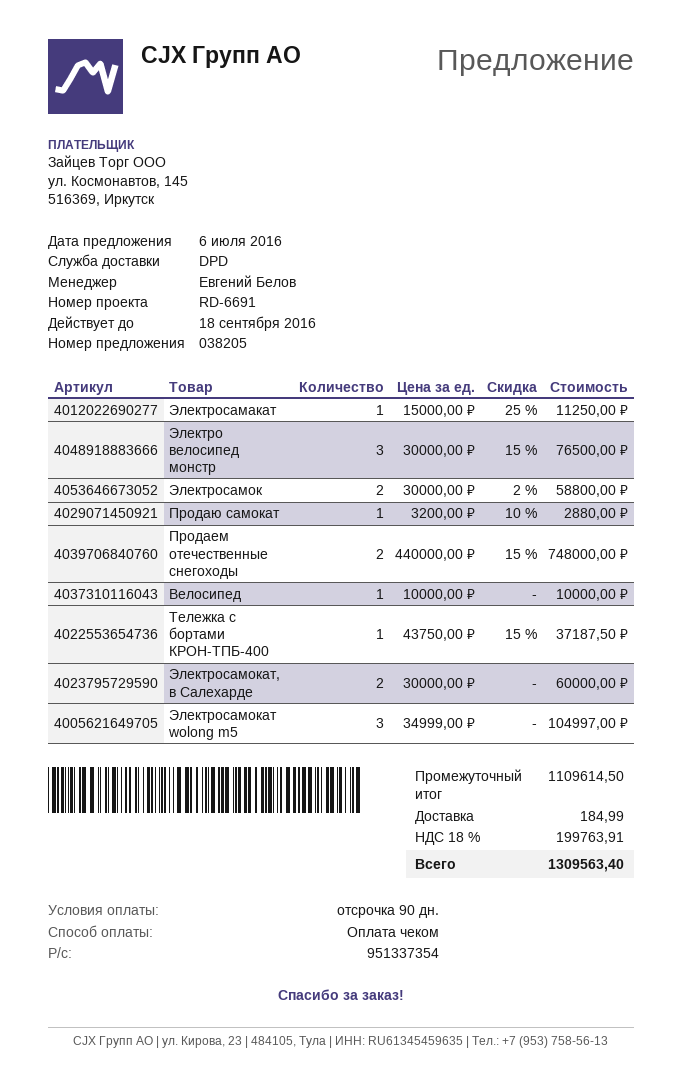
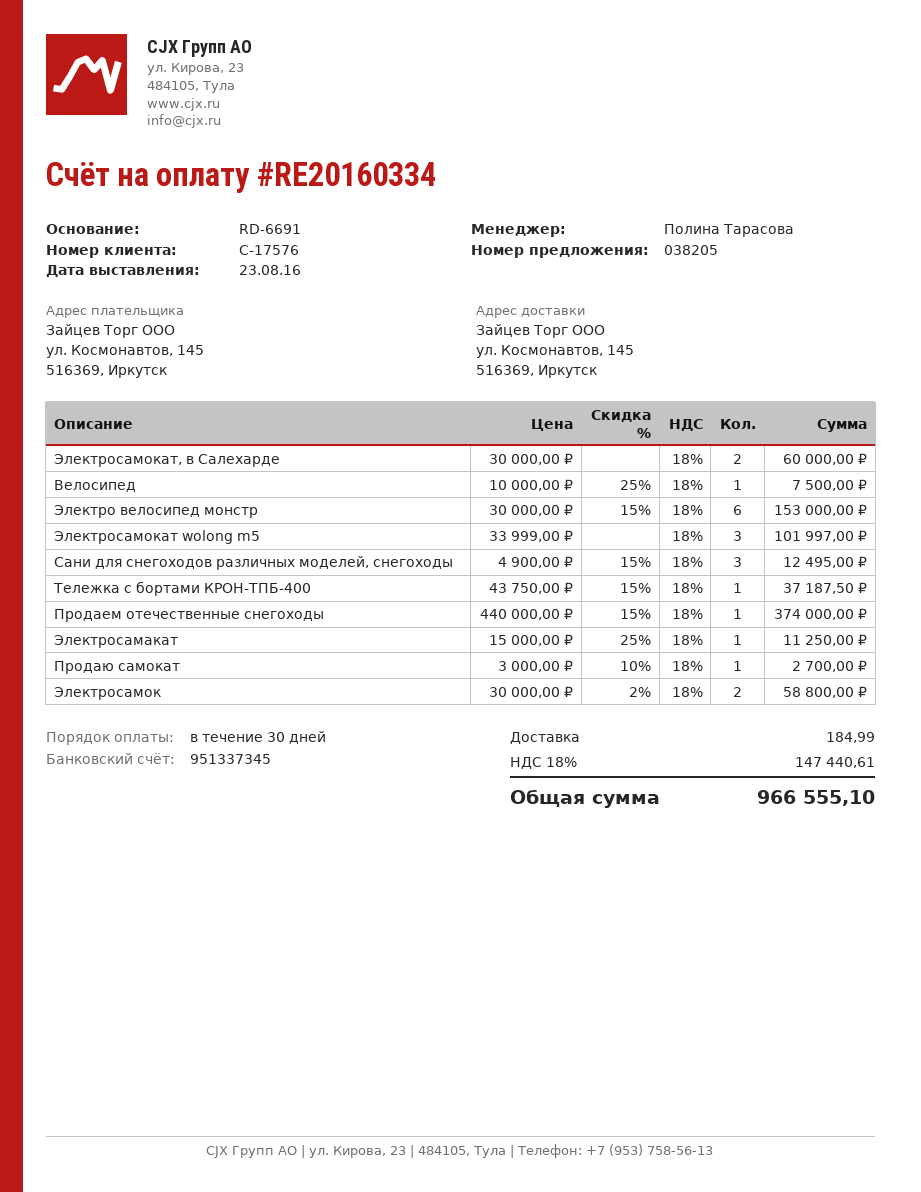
payment terms: 90 days -> 30 days
sales rep: Евгений Белов -> Полина Тарасова
bank account: 951337354 -> 951337345
Электро велосипед монстр: 3 x 30000.00 - 15% = 76500.00 -> 6 x 30000.00 - 15% = 153000.00
Продаю самокат: 1 x 3200.00 - 10% = 2880.00 -> 1 x 3000.00 - 10% = 2700.00
Продаем отечественные снегоходы: 2 x 440000.00 - 15% = 748000.00 -> 1 x 440000.00 - 15% = 374000.00
Велосипед: 1 x 10000.00 = 10000.00 -> 1 x 10000.00 - 25% = 7500.00
Электросамокат wolong m5: 3 x 34999.00 = 104997.00 -> 3 x 33999.00 = 101997.00
Сани для снегоходов различных моделей, снегоходы: none -> 3 x 4900.00 - 15% = 12495.00
tax: 18% = 199763.91 -> 18% = 147440.61
total: 1309563.40 -> 966555.10

